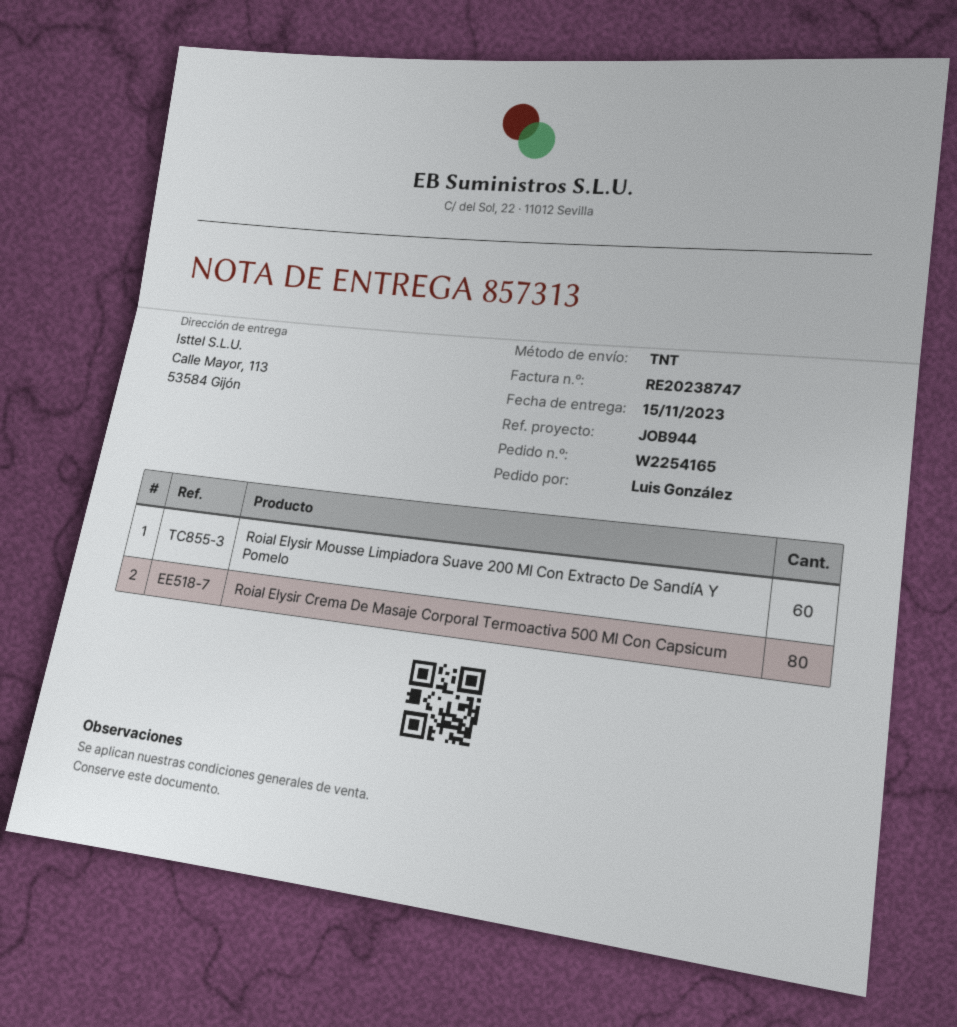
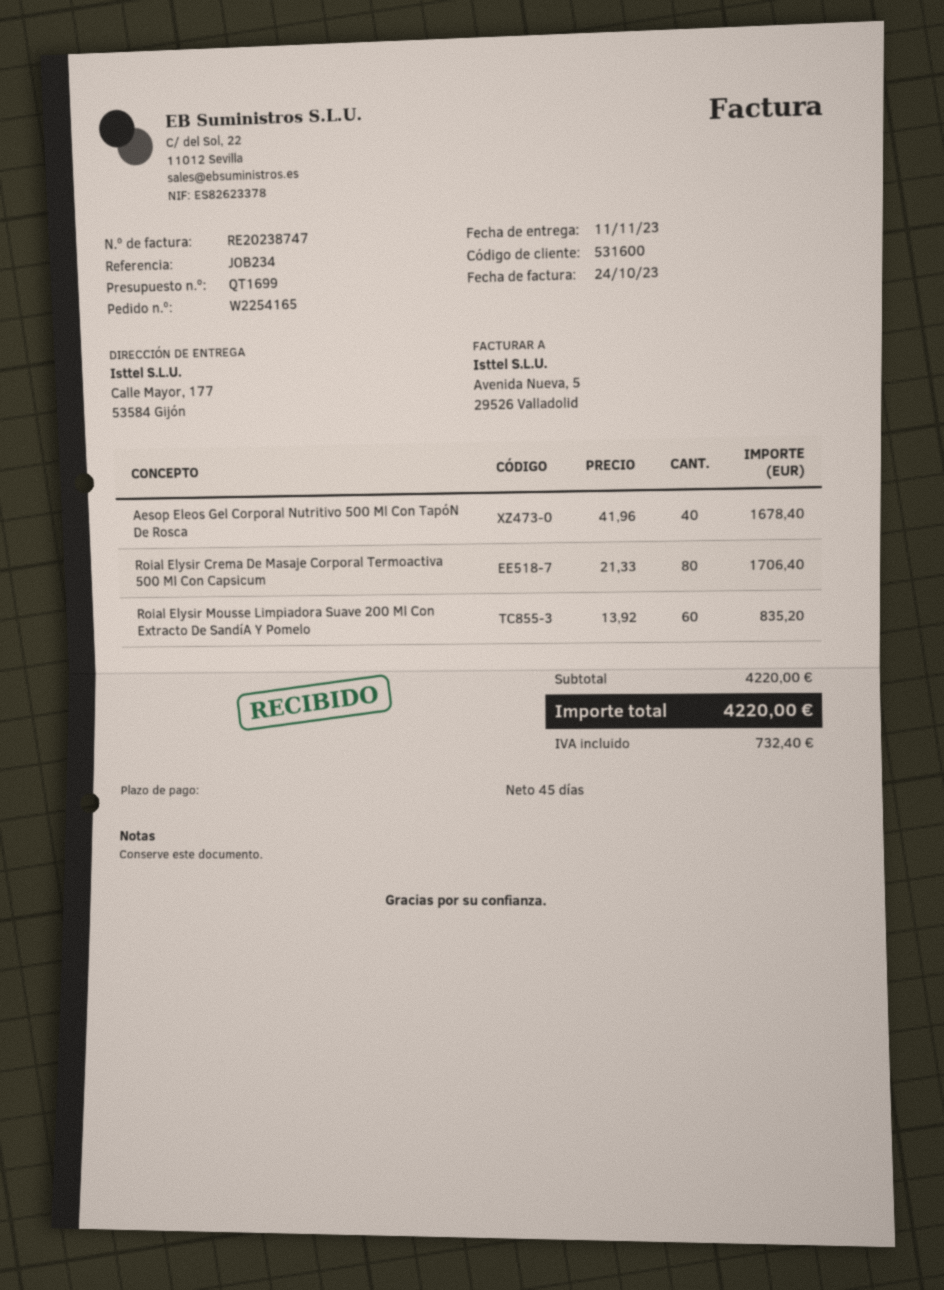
delivery date: 2023-11-15 -> 2023-11-11
reference: JOB944 -> JOB234
ship to: Calle Mayor, 113, 53584 Gijón -> Calle Mayor, 177, 53584 Gijón
Aesop Eleos Gel Corporal Nutritivo 500 Ml Con TapóN De Rosca: none -> 40

